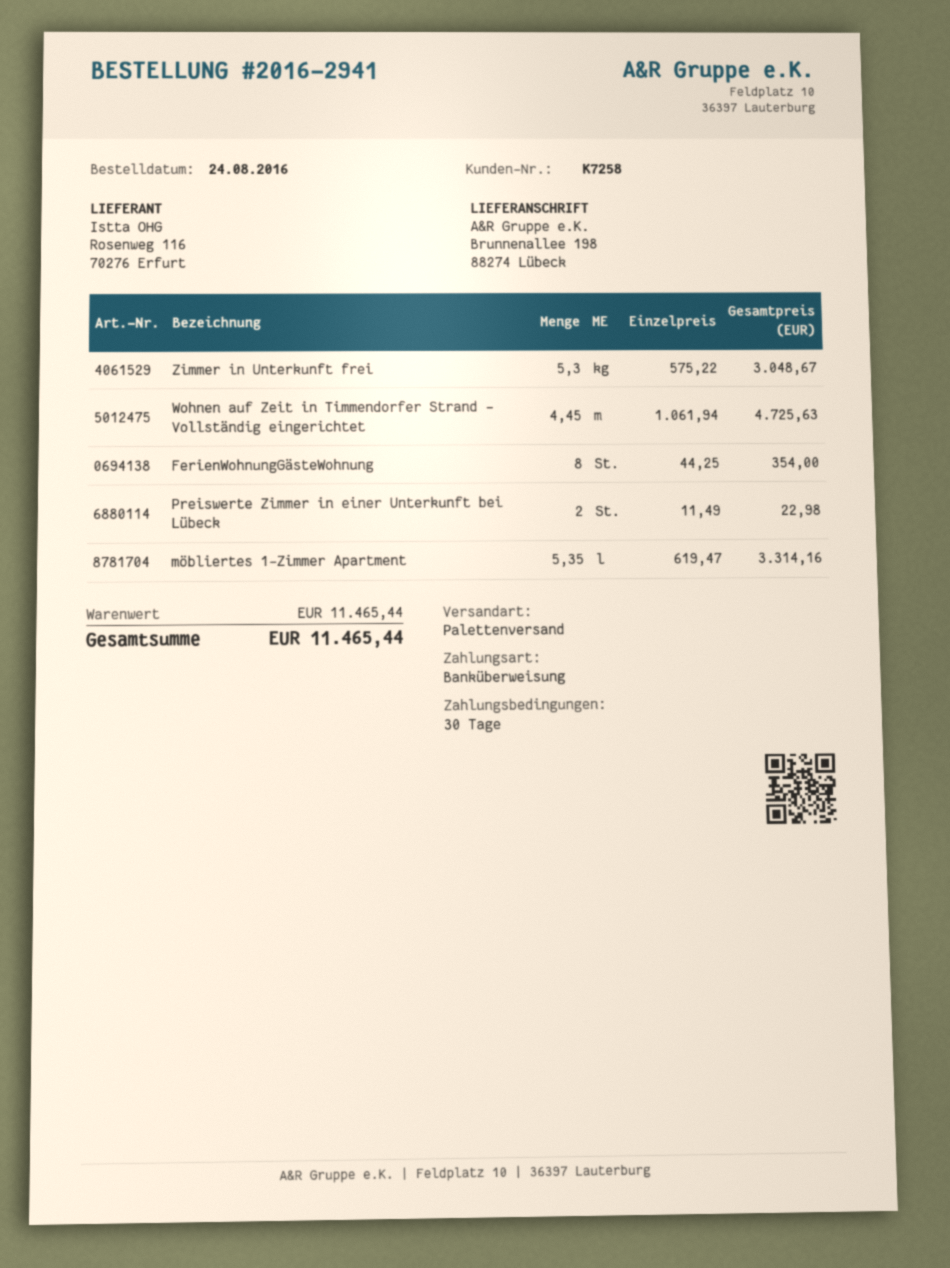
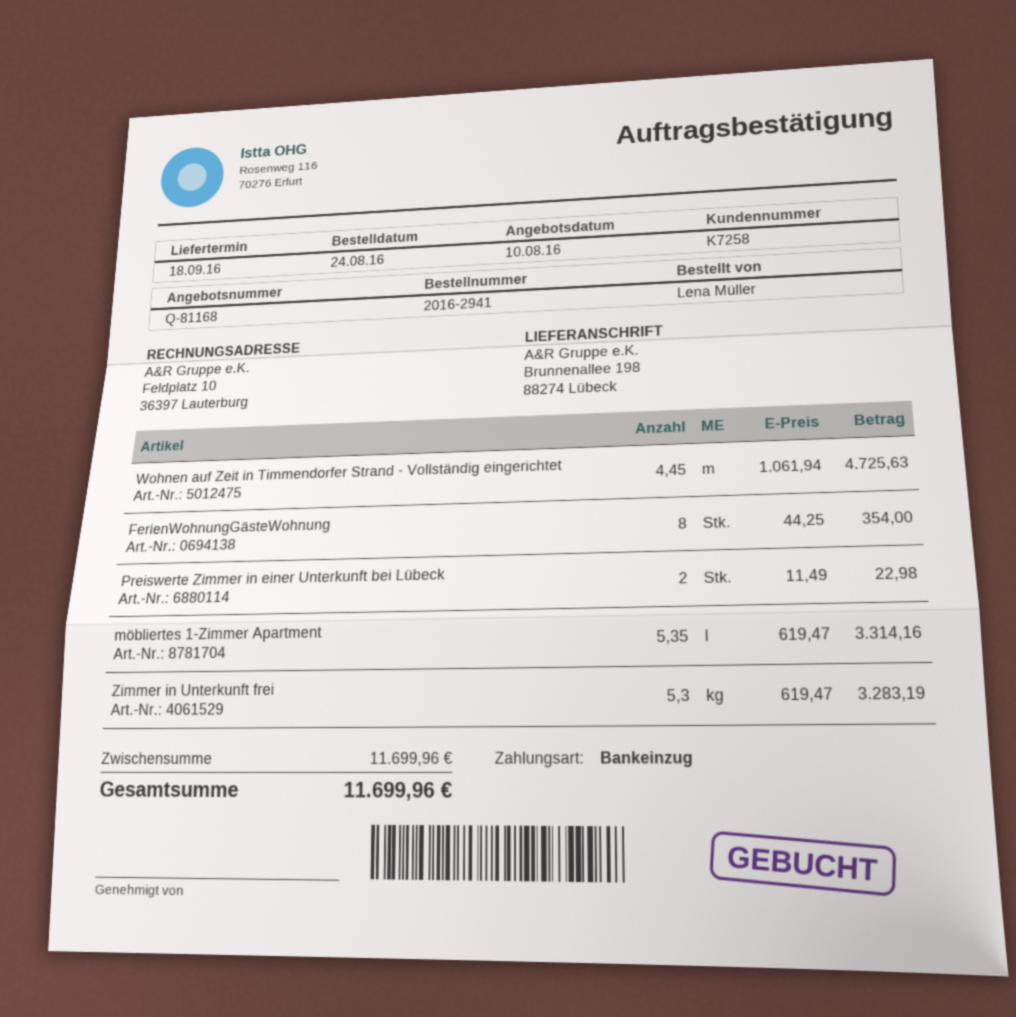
payment method: bank transfer -> direct debit
Zimmer in Unterkunft frei: 5.3 x 575.22 = 3048.67 -> 5.3 x 619.47 = 3283.19
subtotal: 11465.44 -> 11699.96
total: 11465.44 -> 11699.96

